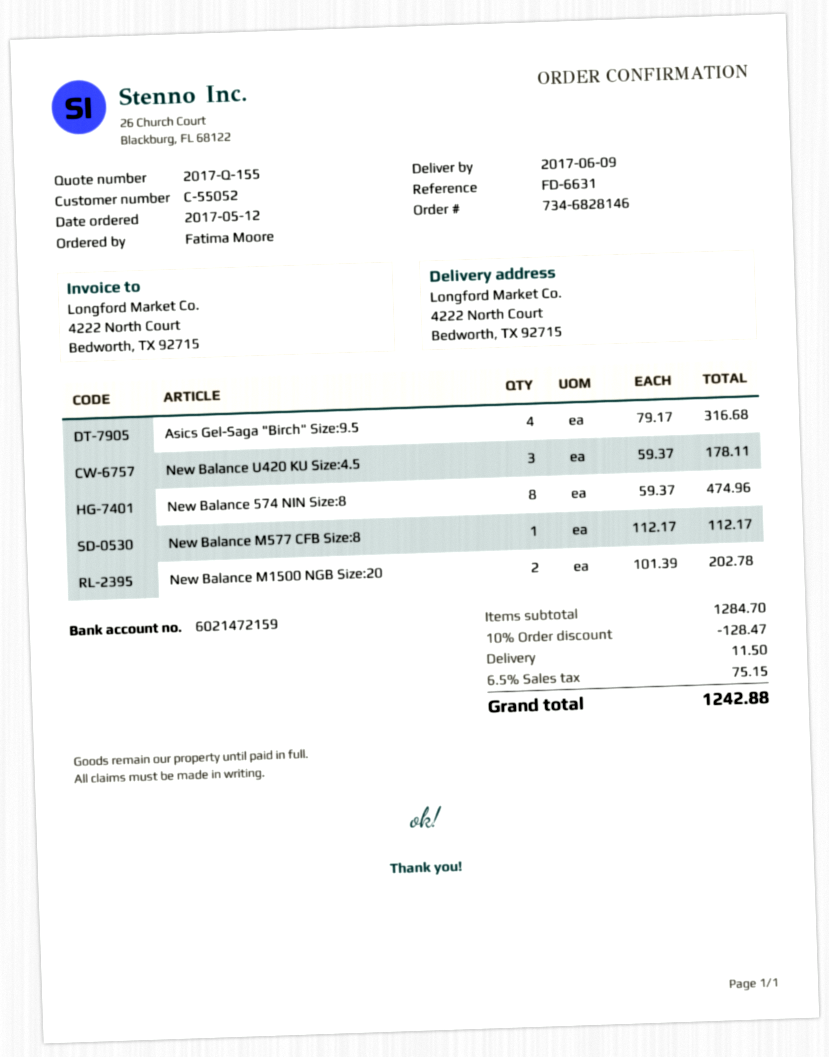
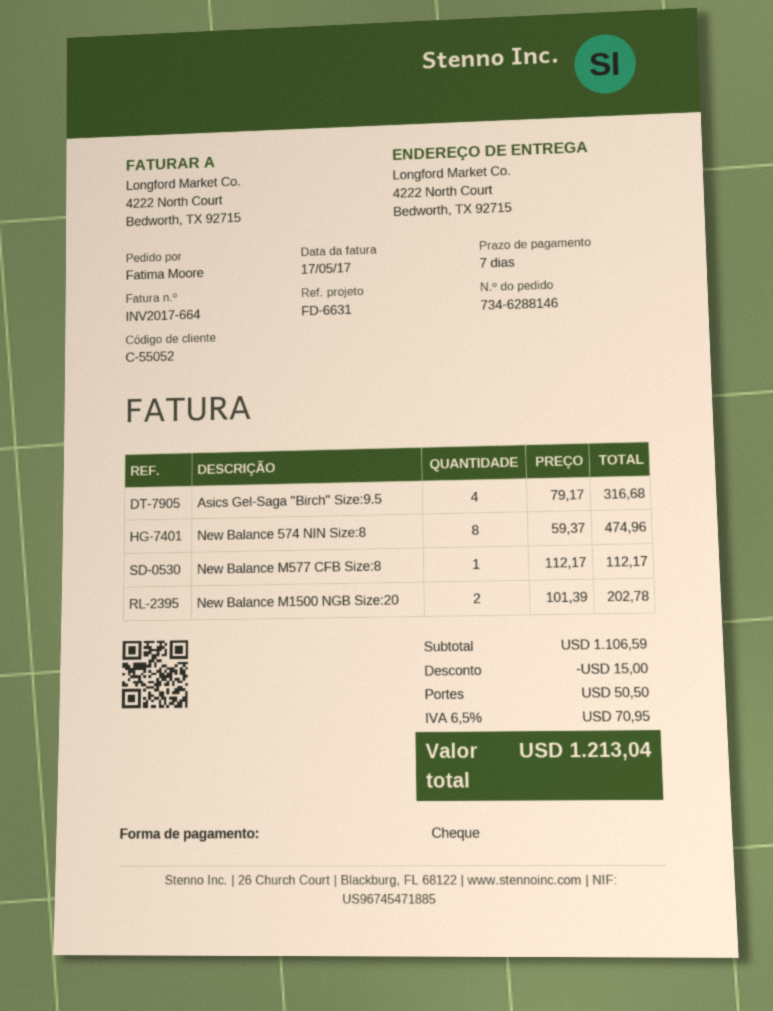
order number: 734-6828146 -> 734-6288146
New Balance U420 KU Size:4.5: 3 x 59.37 = 178.11 -> none
subtotal: 1284.70 -> 1106.59
discount: 128.47 -> 15.00
shipping: 11.50 -> 50.50
tax: 6.5% = 75.15 -> 6.5% = 70.95
total: 1242.88 -> 1213.04

